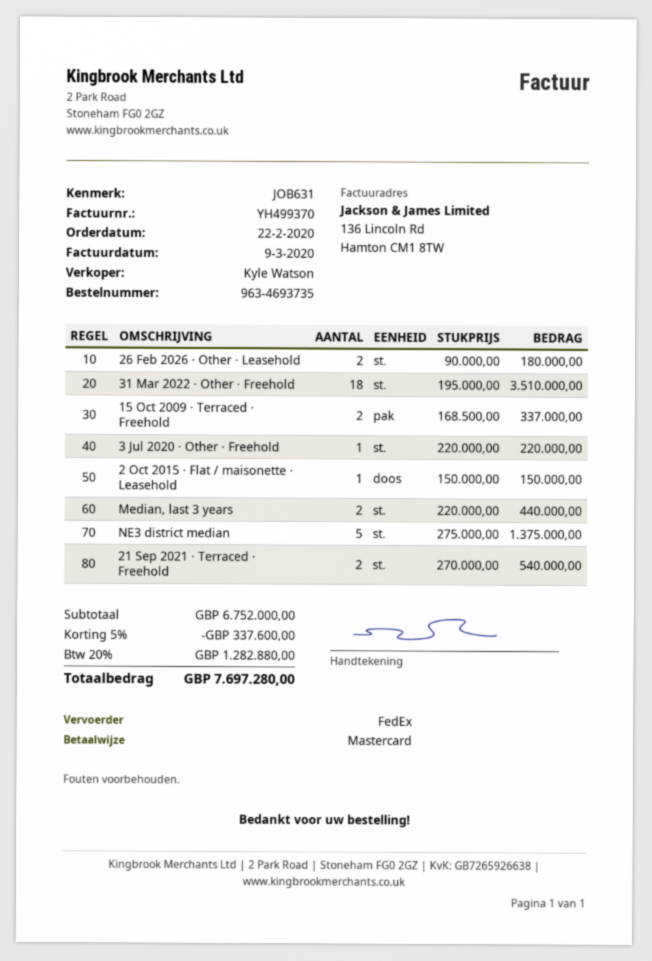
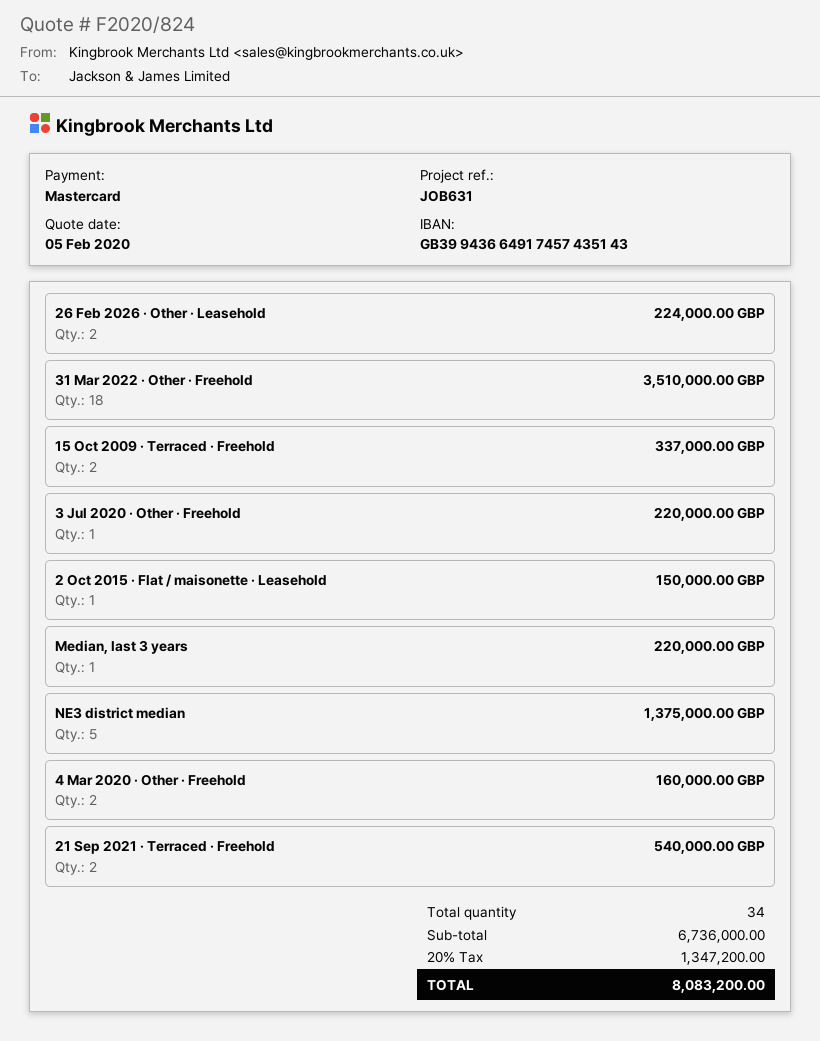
26 Feb 2026 · Other · Leasehold: 2 for 180000.00 -> 2 for 224000.00
Median, last 3 years: 2 for 440000.00 -> 1 for 220000.00
4 Mar 2020 · Other · Freehold: none -> 2 for 160000.00
subtotal: 6752000.00 -> 6736000.00
discount: 5% = 337600.00 -> none
tax: 20% = 1282880.00 -> 20% = 1347200.00
total: 7697280.00 -> 8083200.00

